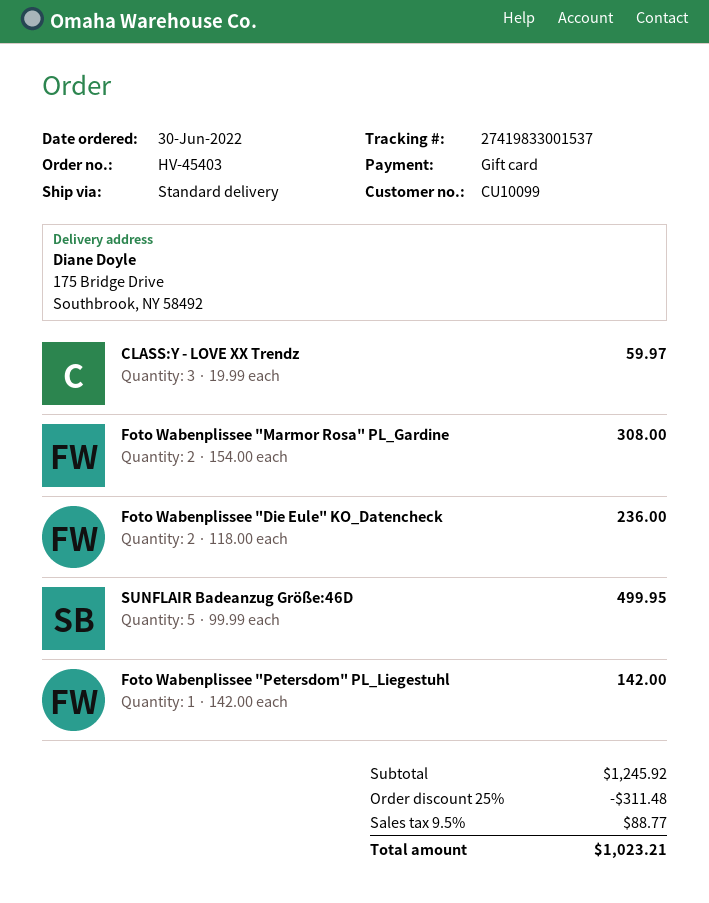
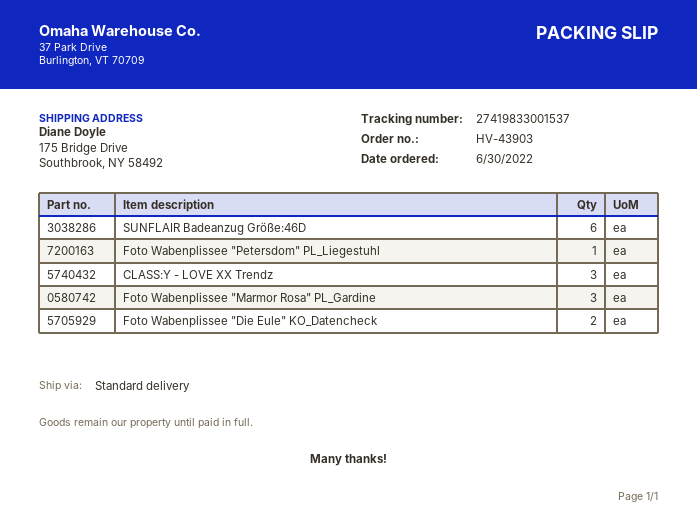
order number: HV-45403 -> HV-43903
Foto Wabenplissee "Marmor Rosa" PL_Gardine: 2 -> 3
SUNFLAIR Badeanzug Größe:46D: 5 -> 6

